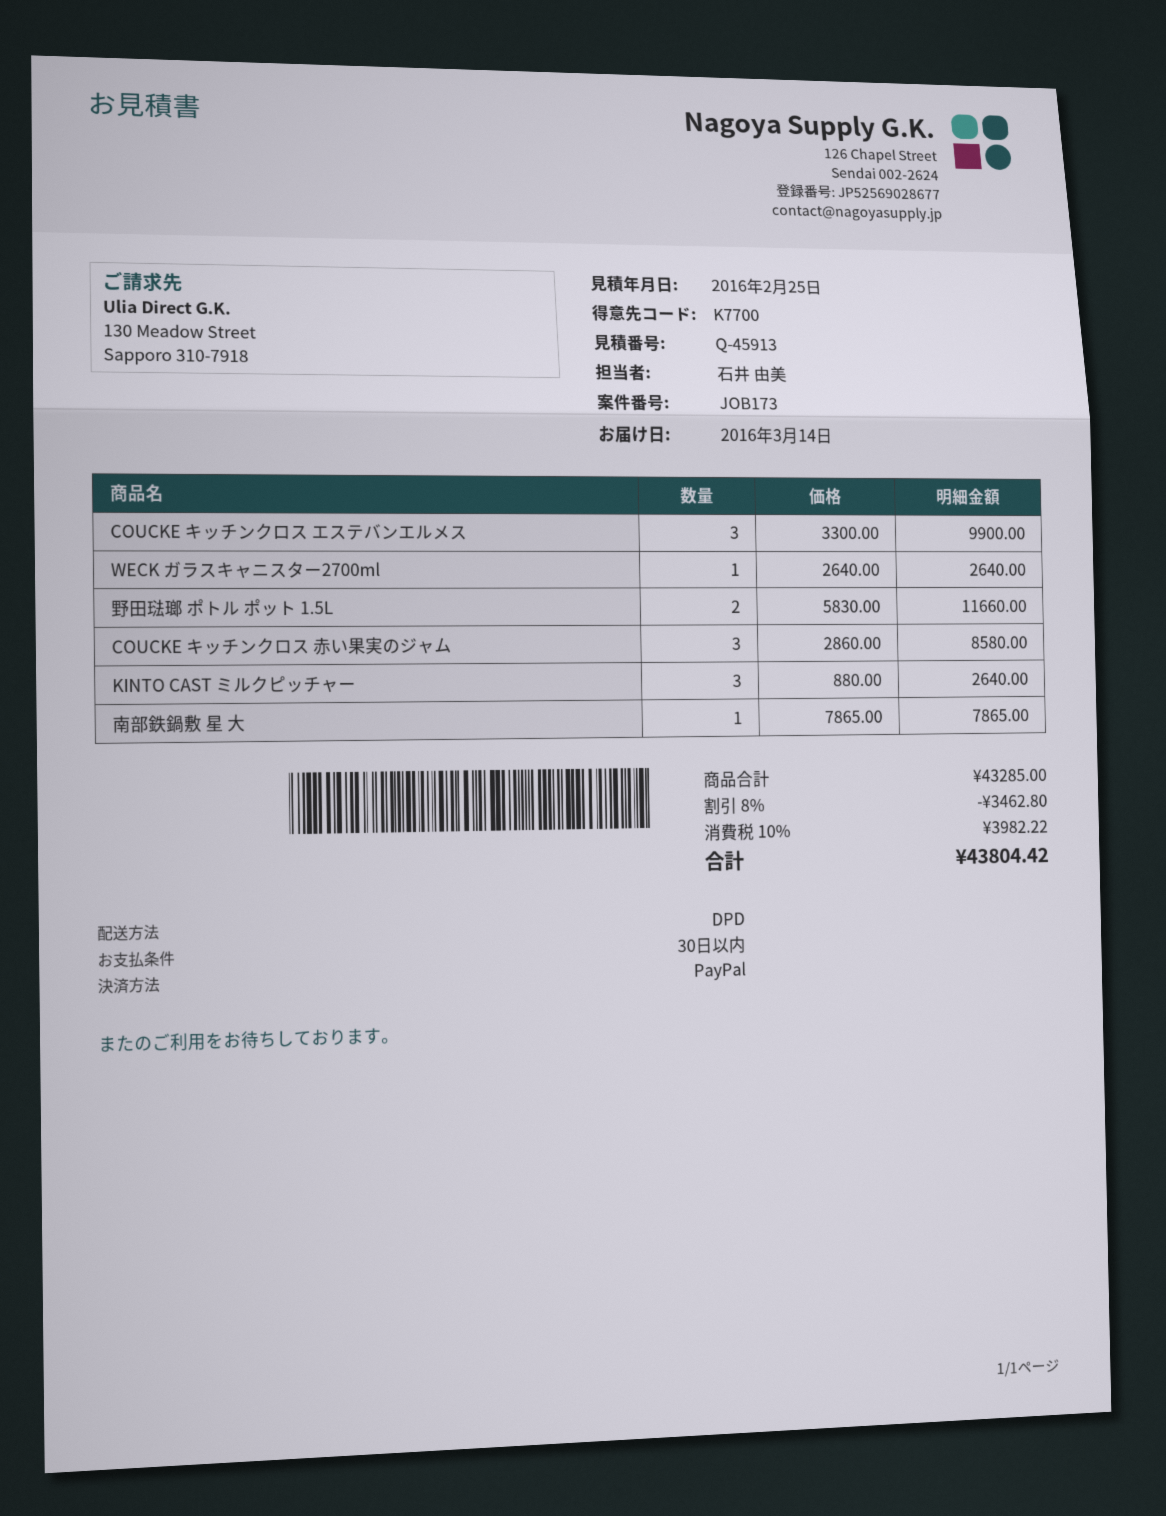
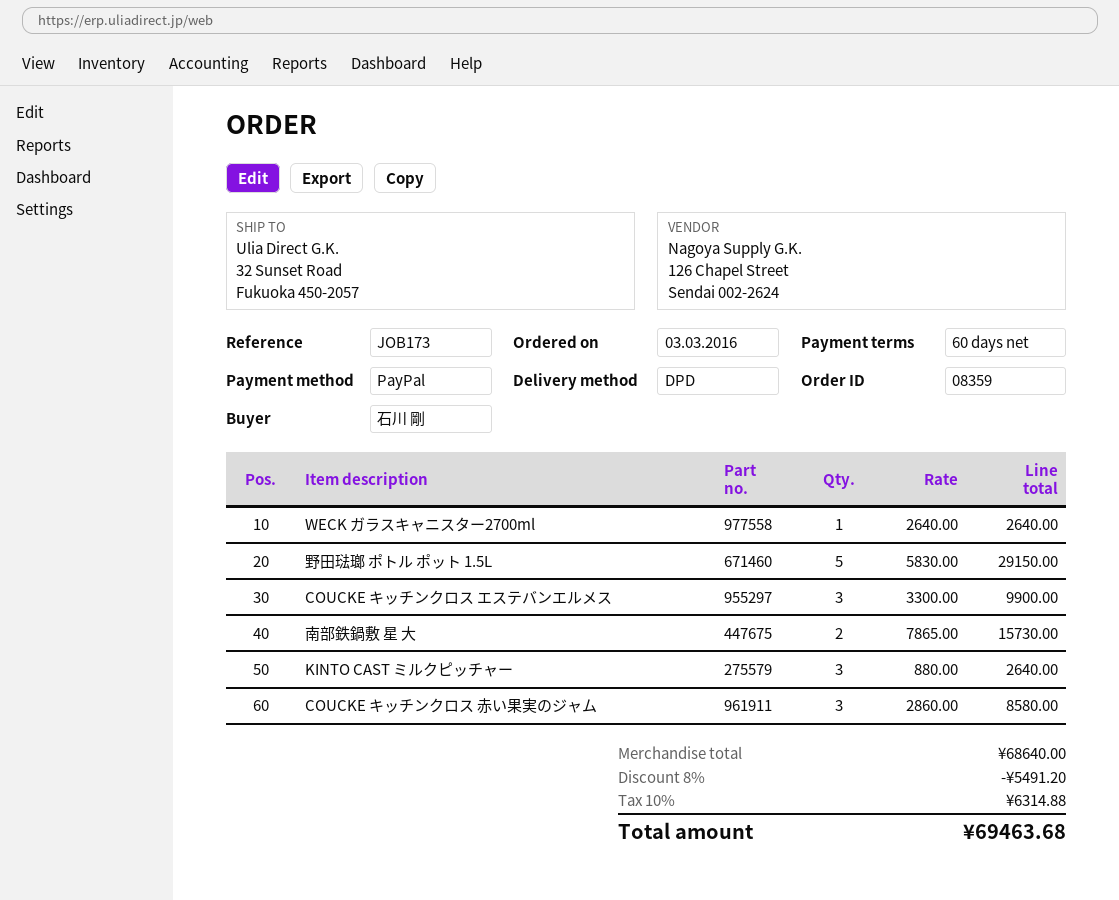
payment terms: 30 days -> 60 days
野田琺瑯 ポトル ポット 1.5L: 2 x 5830.00 = 11660.00 -> 5 x 5830.00 = 29150.00
南部鉄鍋敷 星 大: 1 x 7865.00 = 7865.00 -> 2 x 7865.00 = 15730.00
subtotal: 43285.00 -> 68640.00
discount: 8% = 3462.80 -> 8% = 5491.20
tax: 10% = 3982.22 -> 10% = 6314.88
total: 43804.42 -> 69463.68

